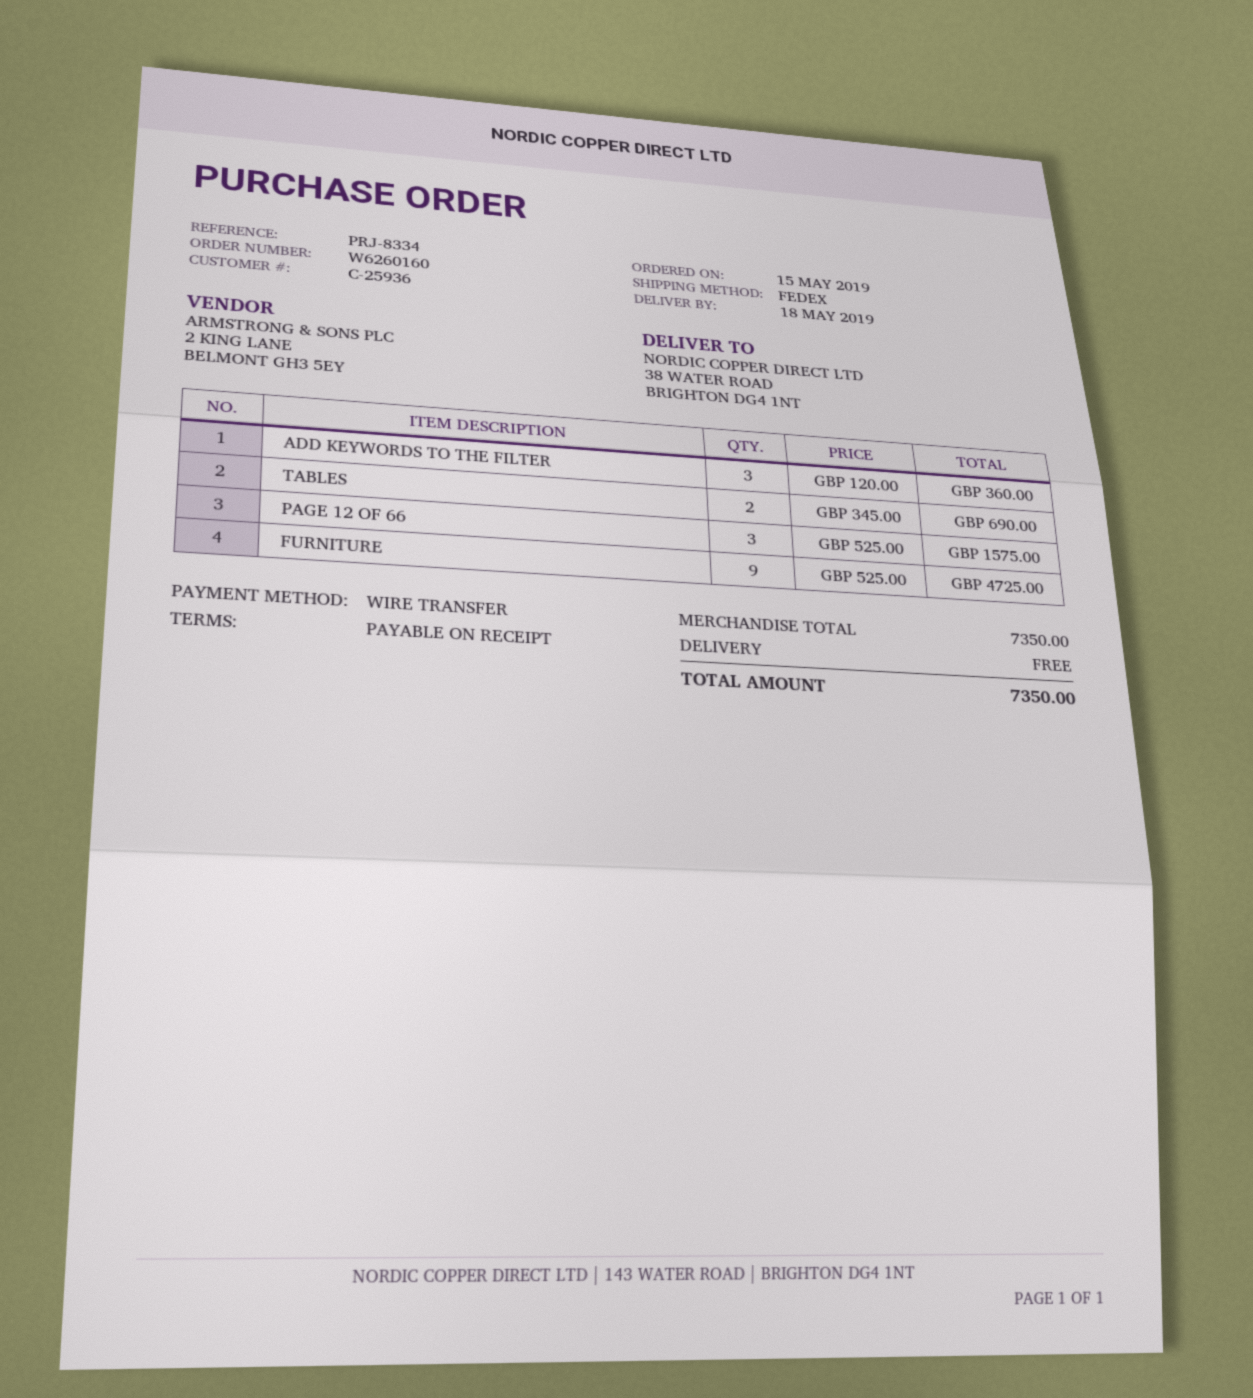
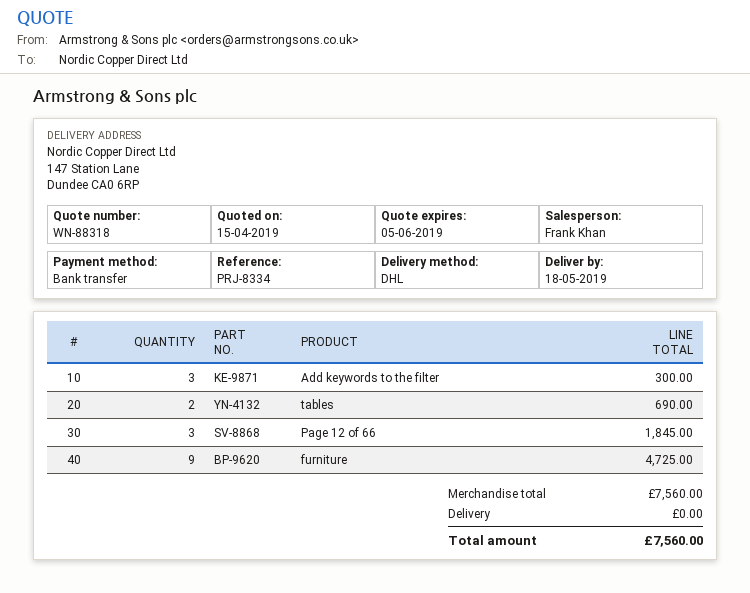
shipping method: FedEx -> DHL
ship to: 38 WATER ROAD, BRIGHTON DG4 1NT -> 147 Station Lane, Dundee CA0 6RP
ADD KEYWORDS TO THE FILTER: 3 for 360.00 -> 3 for 300.00
PAGE 12 OF 66: 3 for 1575.00 -> 3 for 1845.00
subtotal: 7350.00 -> 7560.00
total: 7350.00 -> 7560.00

